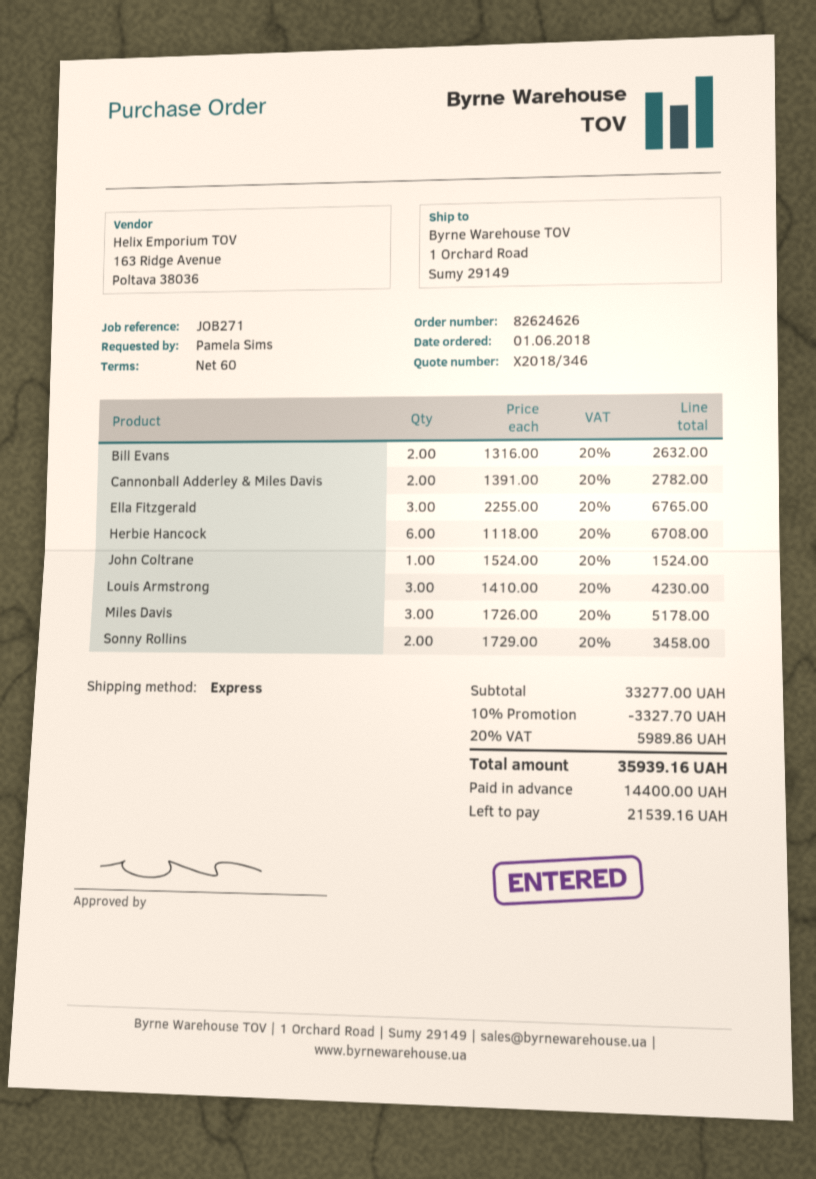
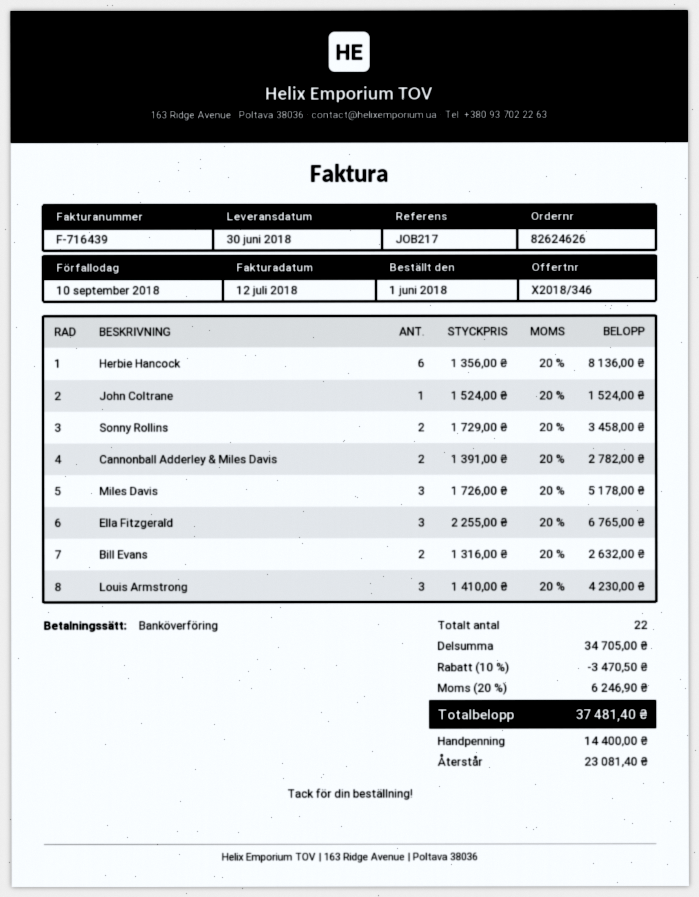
reference: JOB271 -> JOB217
Herbie Hancock: 6 x 1118.00 = 6708.00 -> 6 x 1356.00 = 8136.00
subtotal: 33277.00 -> 34705.00
discount: 10% = 3327.70 -> 10% = 3470.50
tax: 20% = 5989.86 -> 20% = 6246.90
total: 35939.16 -> 37481.40
balance: 21539.16 -> 23081.40

